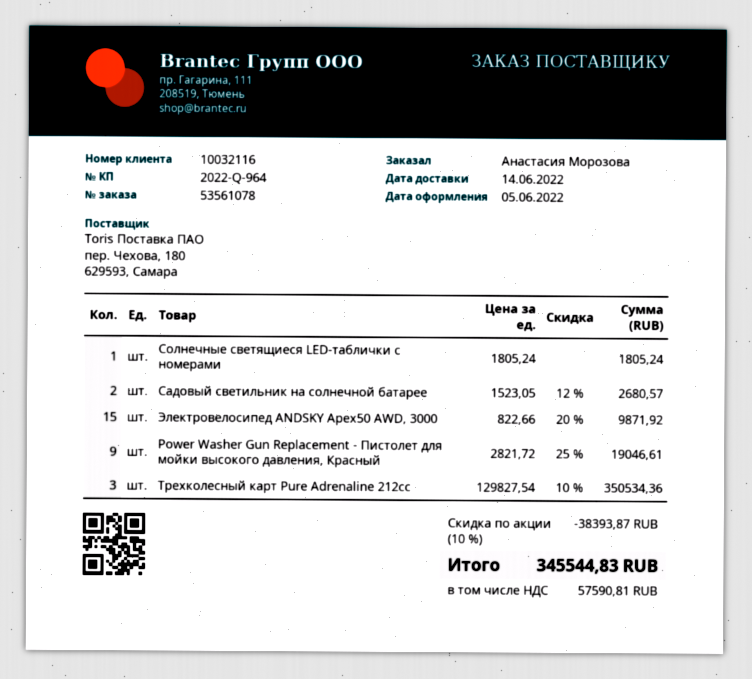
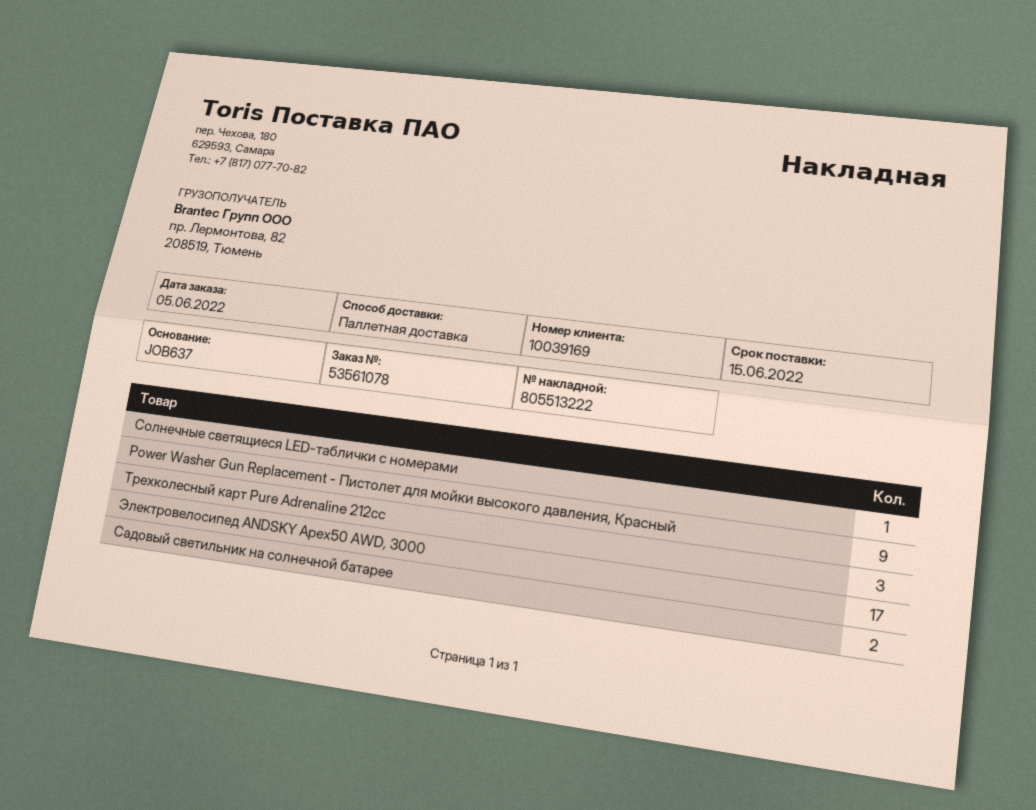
delivery date: 2022-06-14 -> 2022-06-15
customer number: 10032116 -> 10039169
Электровелосипед ANDSKY Apex50 AWD, 3000: 15 -> 17

